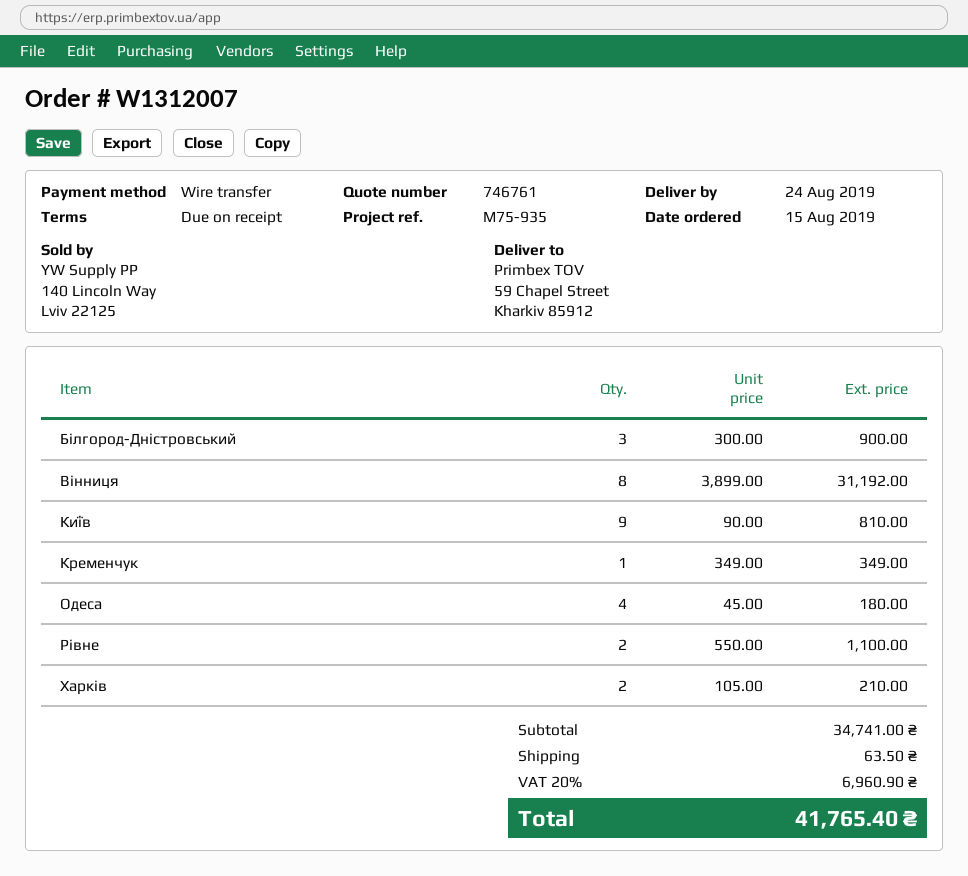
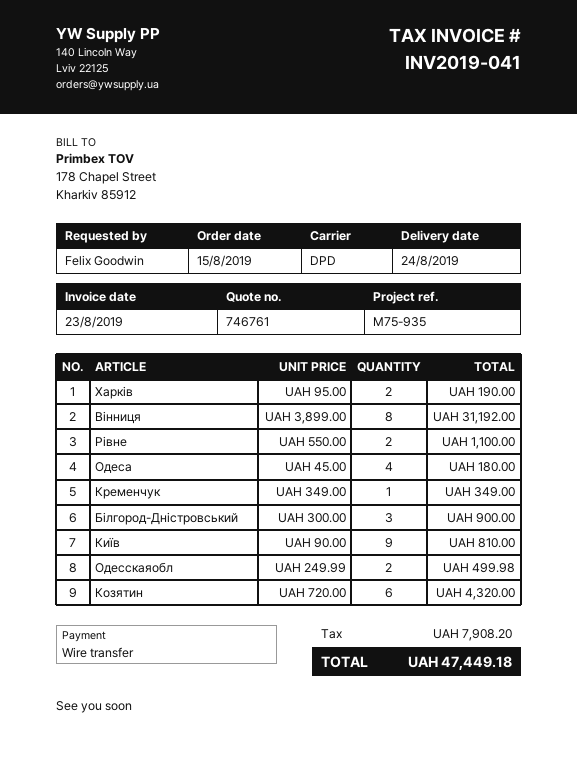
Харків: 2 x 105.00 = 210.00 -> 2 x 95.00 = 190.00
Одесскаяобл: none -> 2 x 249.99 = 499.98
Козятин: none -> 6 x 720.00 = 4320.00
shipping: 63.50 -> none
tax: 6960.90 -> 7908.20
total: 41765.40 -> 47449.18

